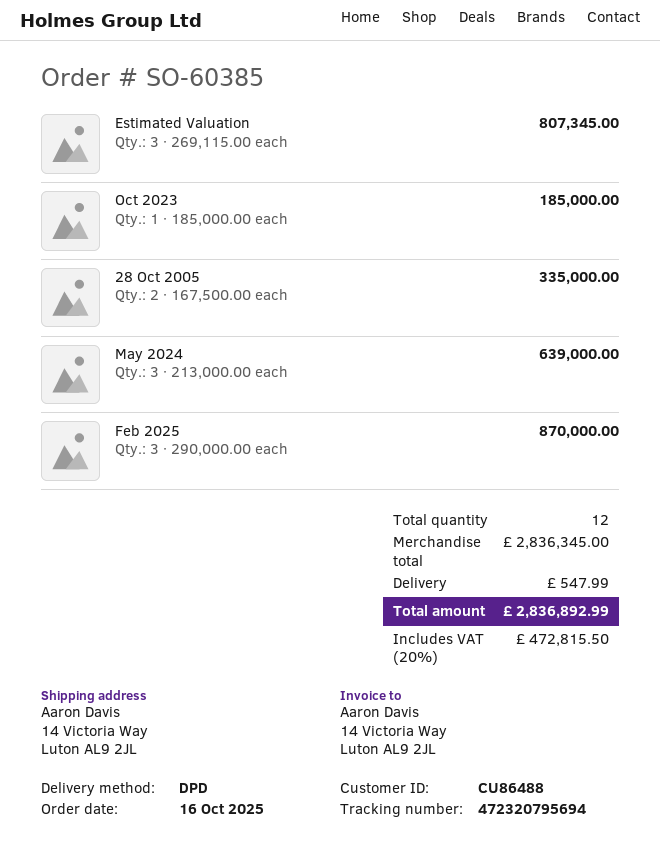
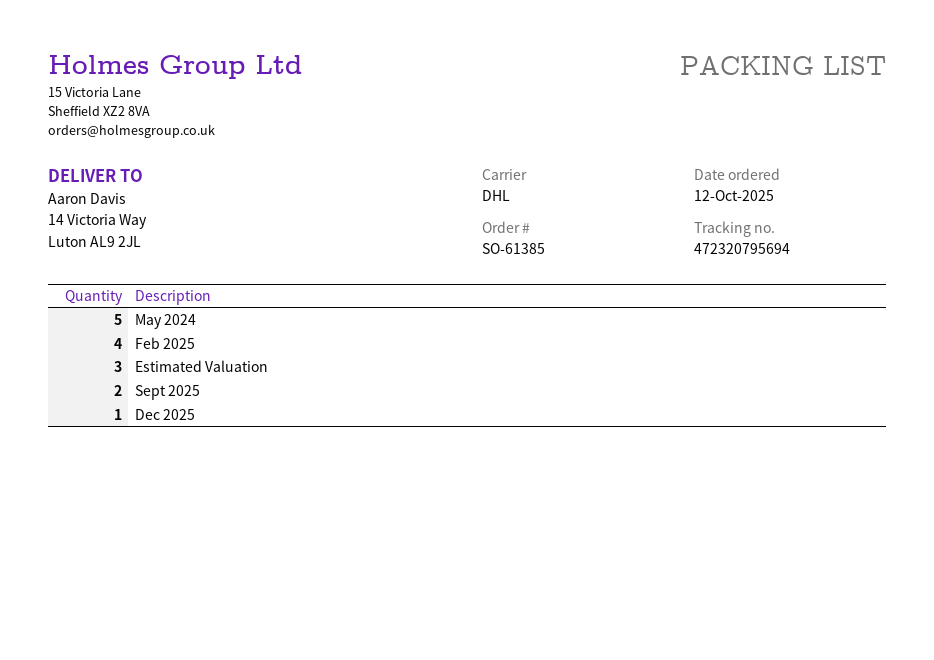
order number: SO-60385 -> SO-61385
order date: 2025-10-16 -> 2025-10-12
shipping method: DPD -> DHL
Oct 2023: 1 -> none
28 Oct 2005: 2 -> none
May 2024: 3 -> 5
Feb 2025: 3 -> 4
Sept 2025: none -> 2
Dec 2025: none -> 1

